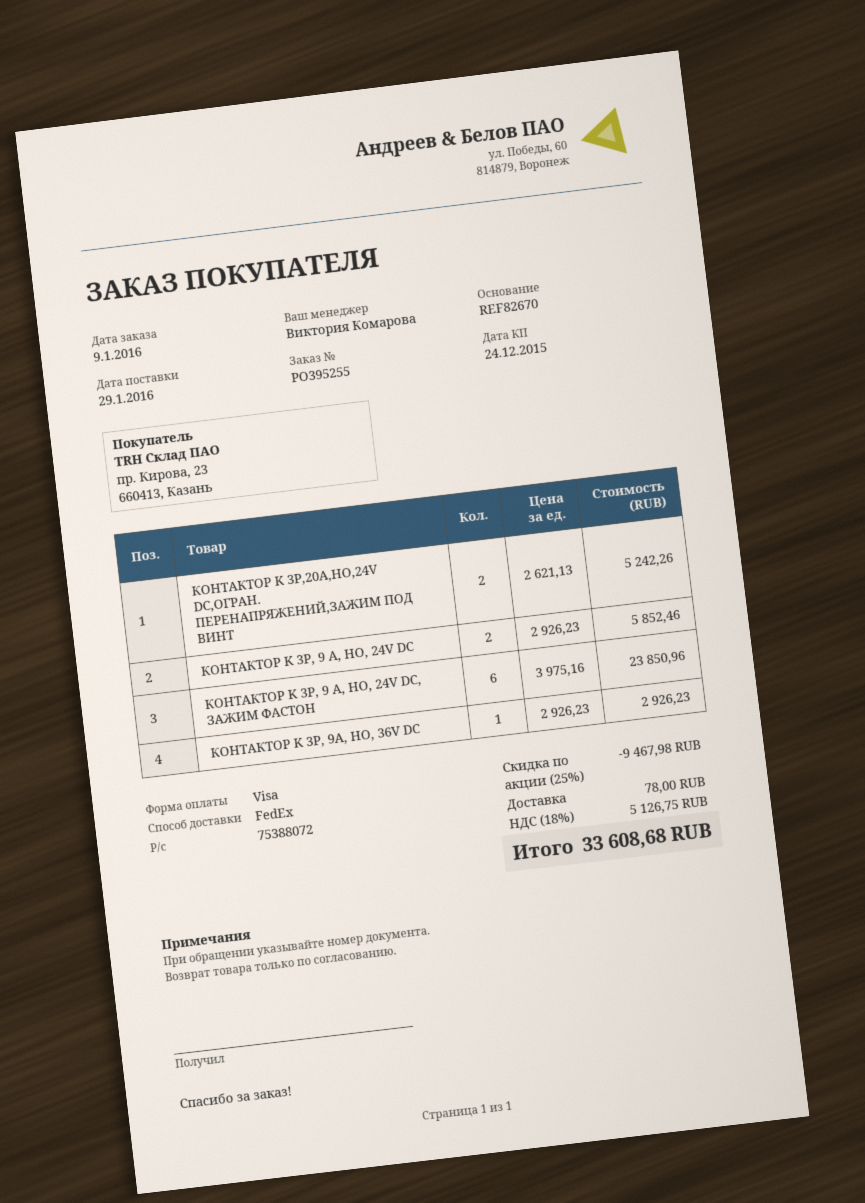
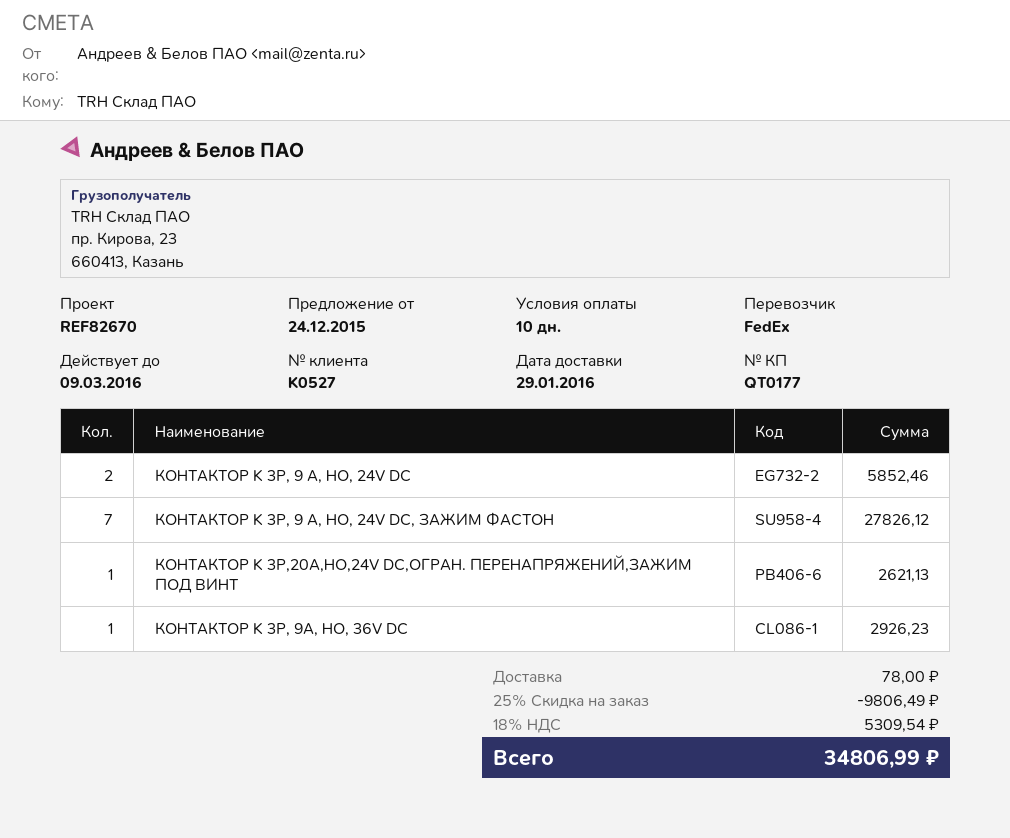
КОНТАКТОР K 3P,20A,НО,24V DС,ОГРАН. ПЕРЕНАПРЯЖЕНИЙ,ЗАЖИМ ПОД ВИНТ: 2 for 5242.26 -> 1 for 2621.13
КОНТАКТОР K 3P, 9 A, НО, 24V DС, ЗАЖИМ ФАСТОН: 6 for 23850.96 -> 7 for 27826.12
discount: 25% = 9467.98 -> 25% = 9806.49
tax: 18% = 5126.75 -> 18% = 5309.54
total: 33608.68 -> 34806.99

